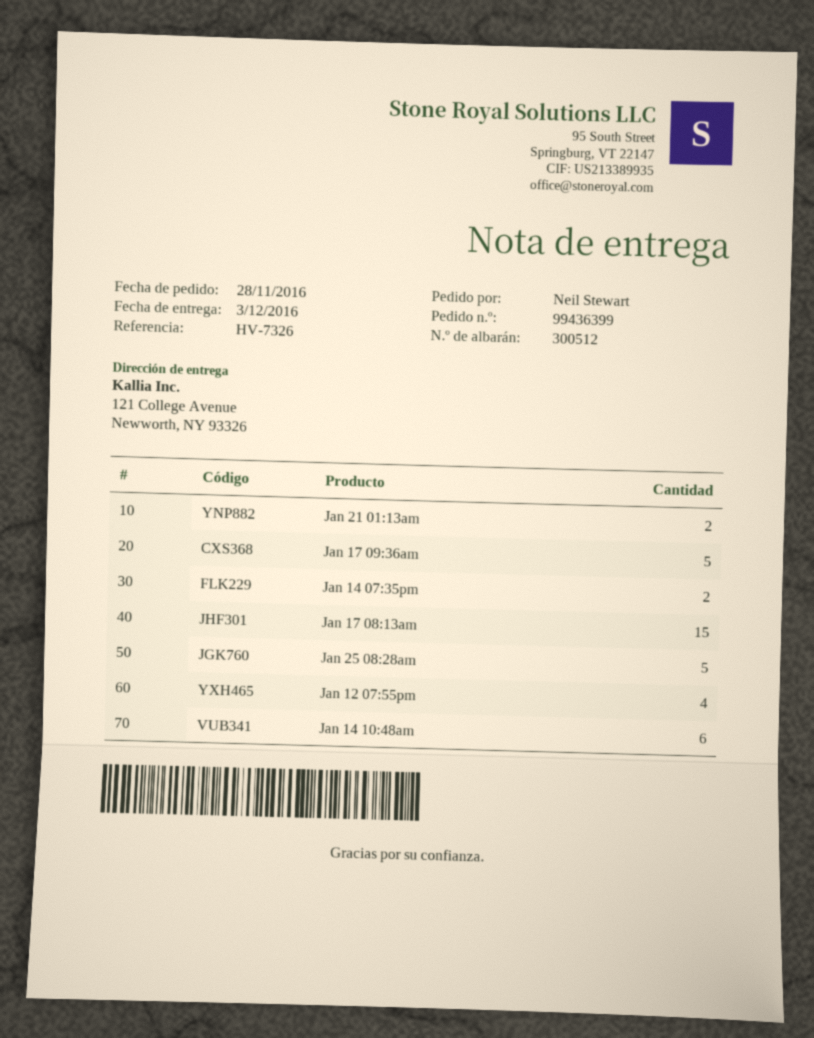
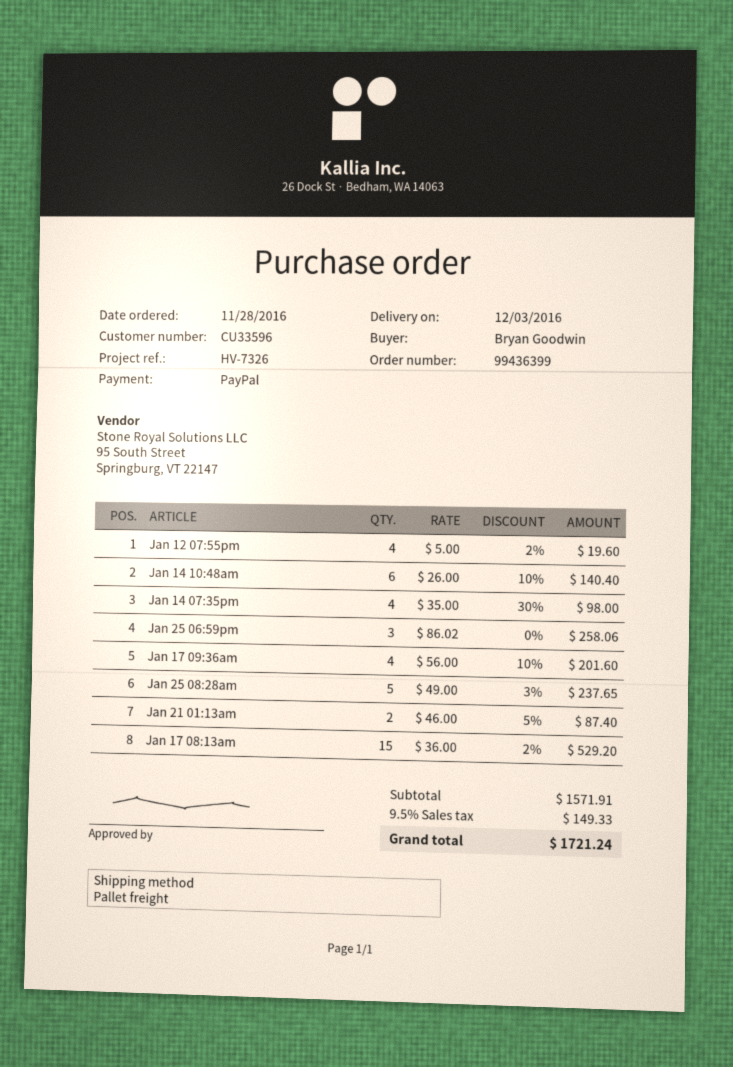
ordered by: Neil Stewart -> Bryan Goodwin
Jan 17 09:36am: 5 -> 4
Jan 14 07:35pm: 2 -> 4
Jan 25 06:59pm: none -> 3

